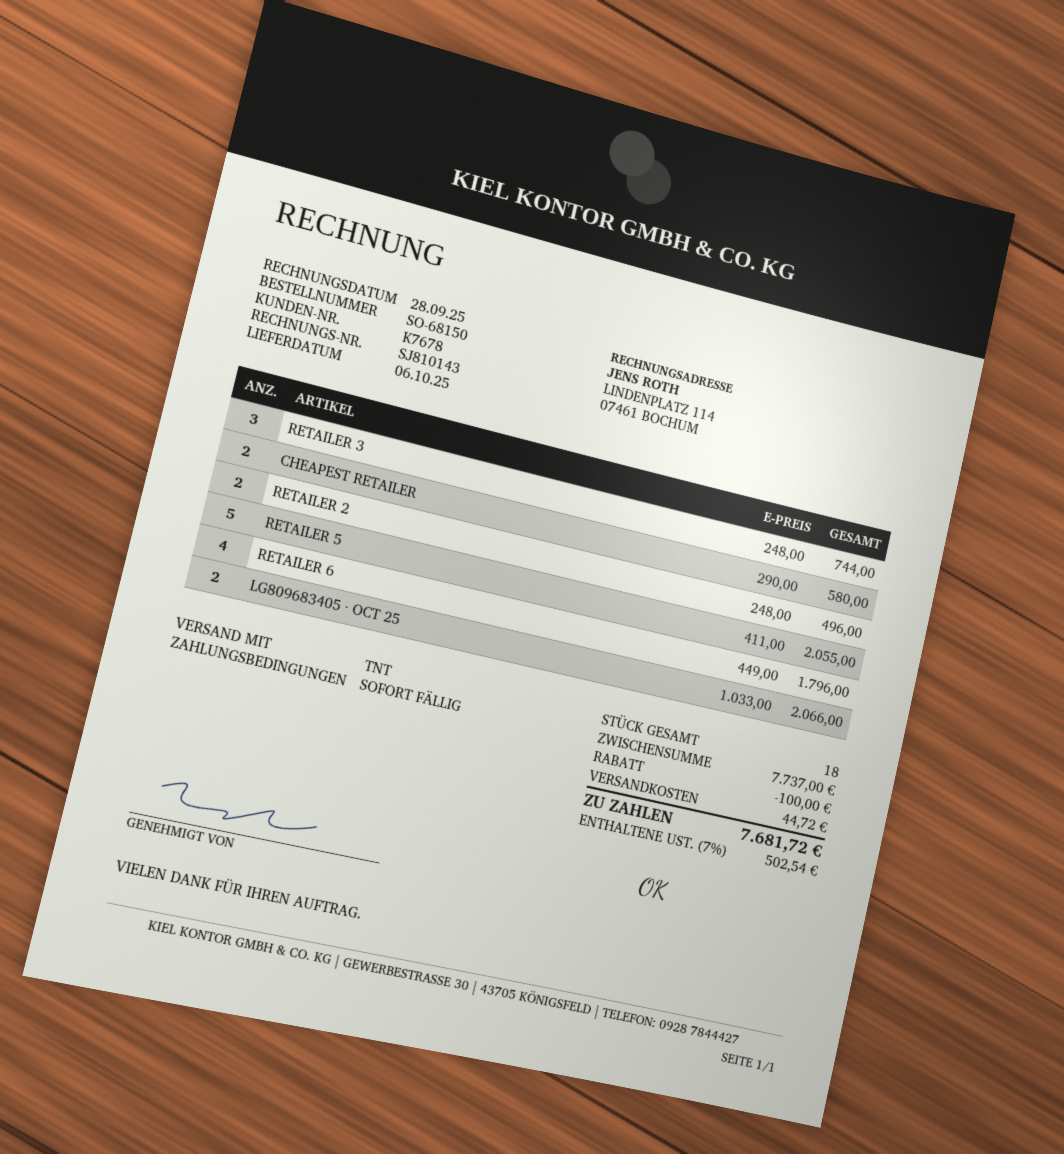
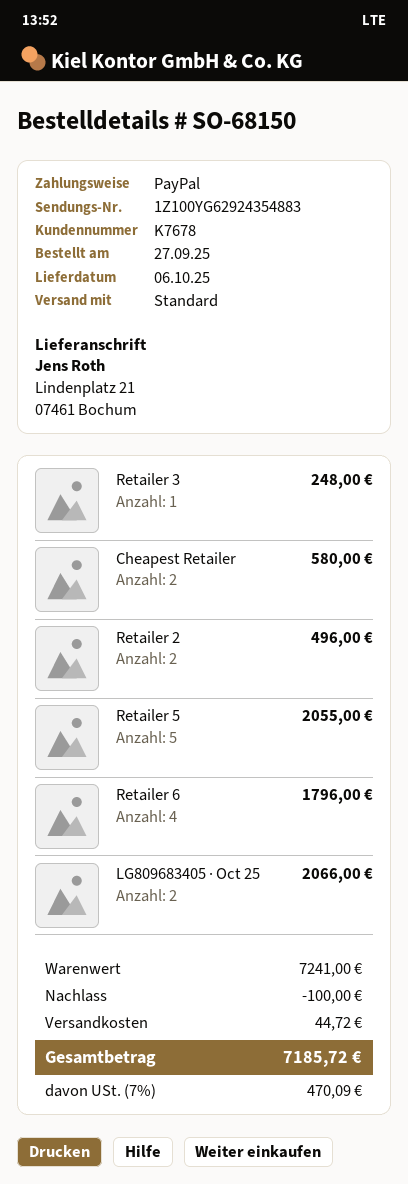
shipping method: TNT -> standard
RETAILER 3: 3 for 744.00 -> 1 for 248.00
subtotal: 7737.00 -> 7241.00
tax: 7% = 502.54 -> 7% = 470.09
total: 7681.72 -> 7185.72

